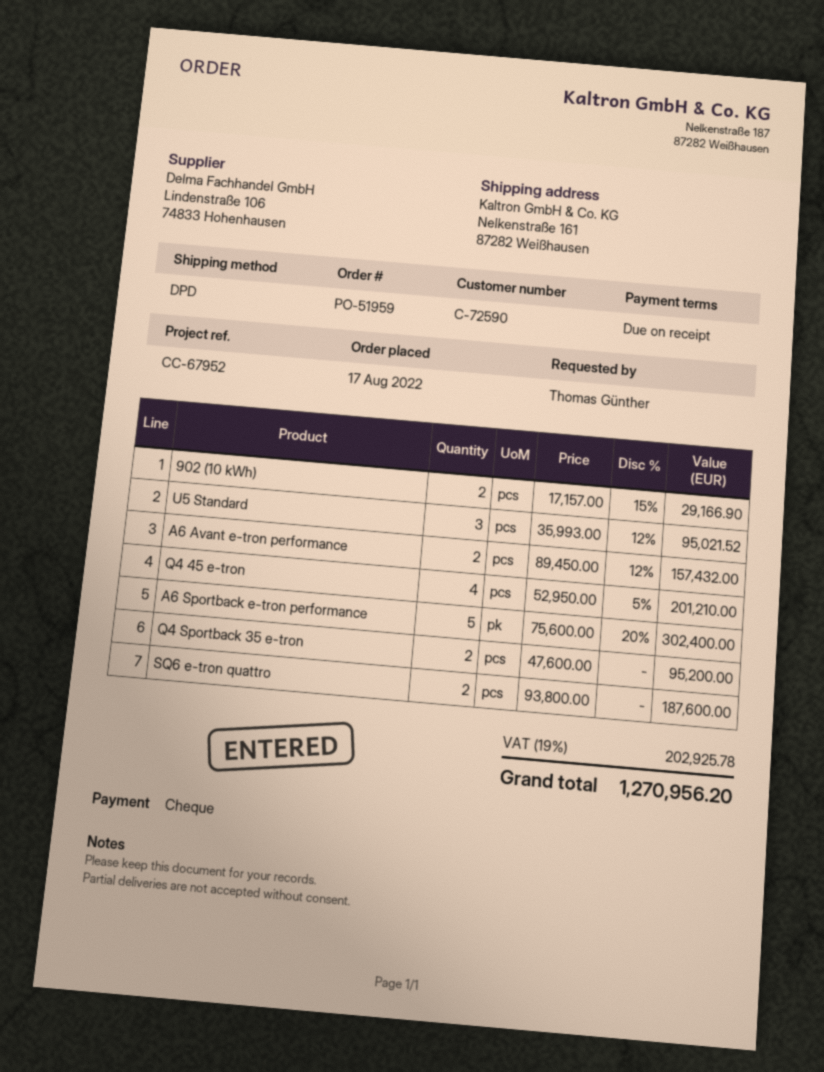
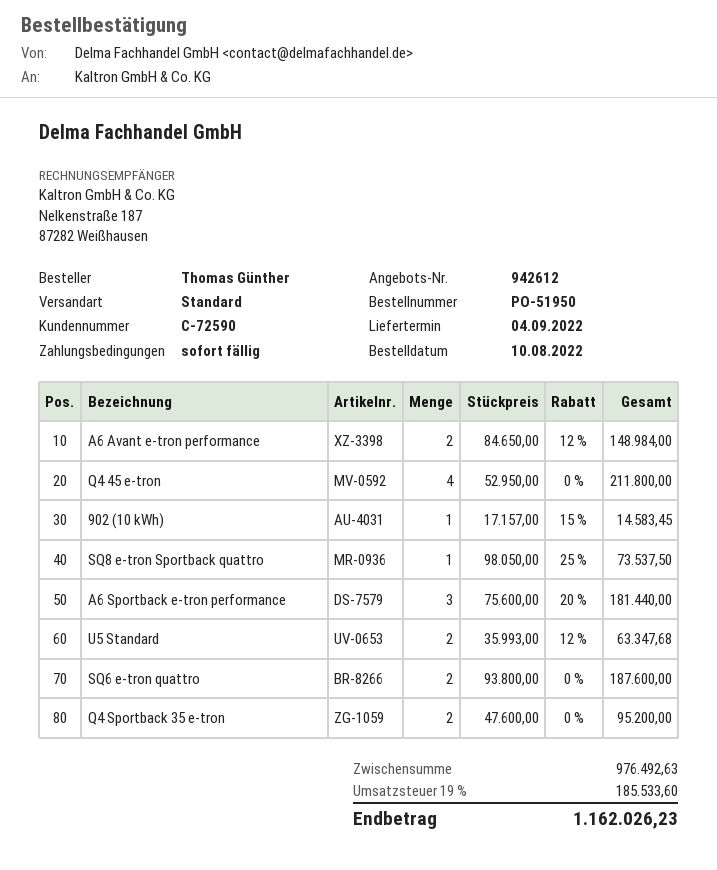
order number: PO-51959 -> PO-51950
order date: 2022-08-17 -> 2022-08-10
shipping method: DPD -> standard
902 (10 kWh): 2 x 17157.00 - 15% = 29166.90 -> 1 x 17157.00 - 15% = 14583.45
U5 Standard: 3 x 35993.00 - 12% = 95021.52 -> 2 x 35993.00 - 12% = 63347.68
A6 Avant e-tron performance: 2 x 89450.00 - 12% = 157432.00 -> 2 x 84650.00 - 12% = 148984.00
Q4 45 e-tron: 4 x 52950.00 - 5% = 201210.00 -> 4 x 52950.00 = 211800.00
A6 Sportback e-tron performance: 5 x 75600.00 - 20% = 302400.00 -> 3 x 75600.00 - 20% = 181440.00
SQ8 e-tron Sportback quattro: none -> 1 x 98050.00 - 25% = 73537.50
tax: 19% = 202925.78 -> 19% = 185533.60
total: 1270956.20 -> 1162026.23

